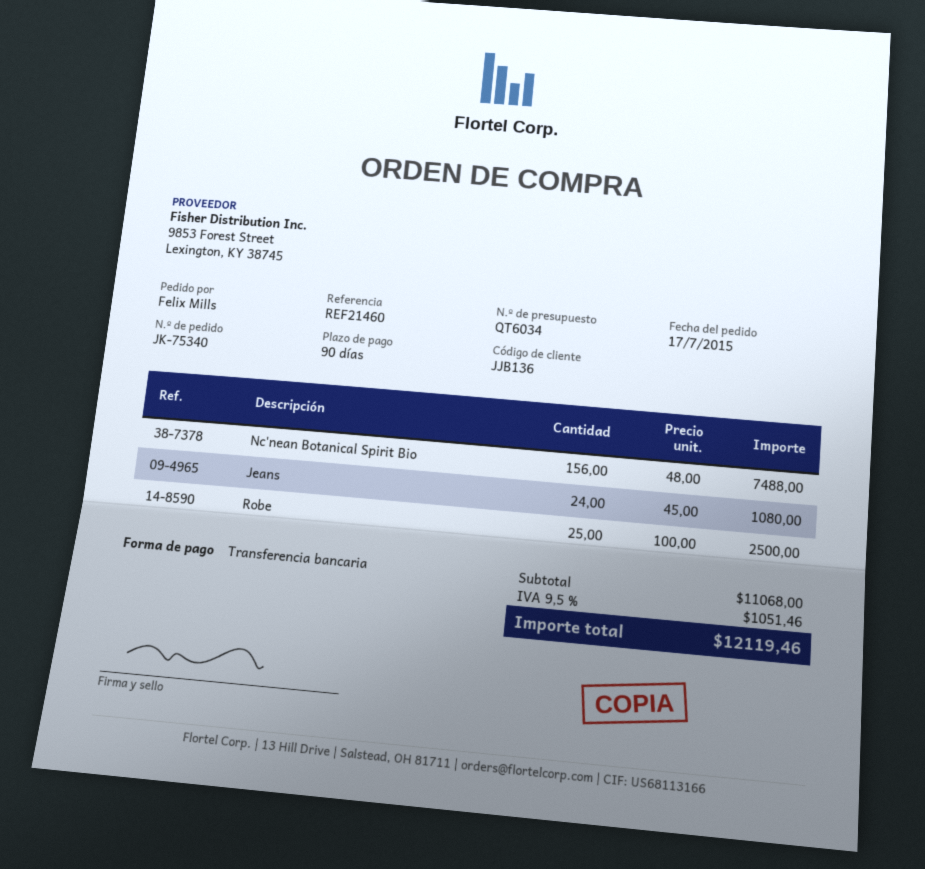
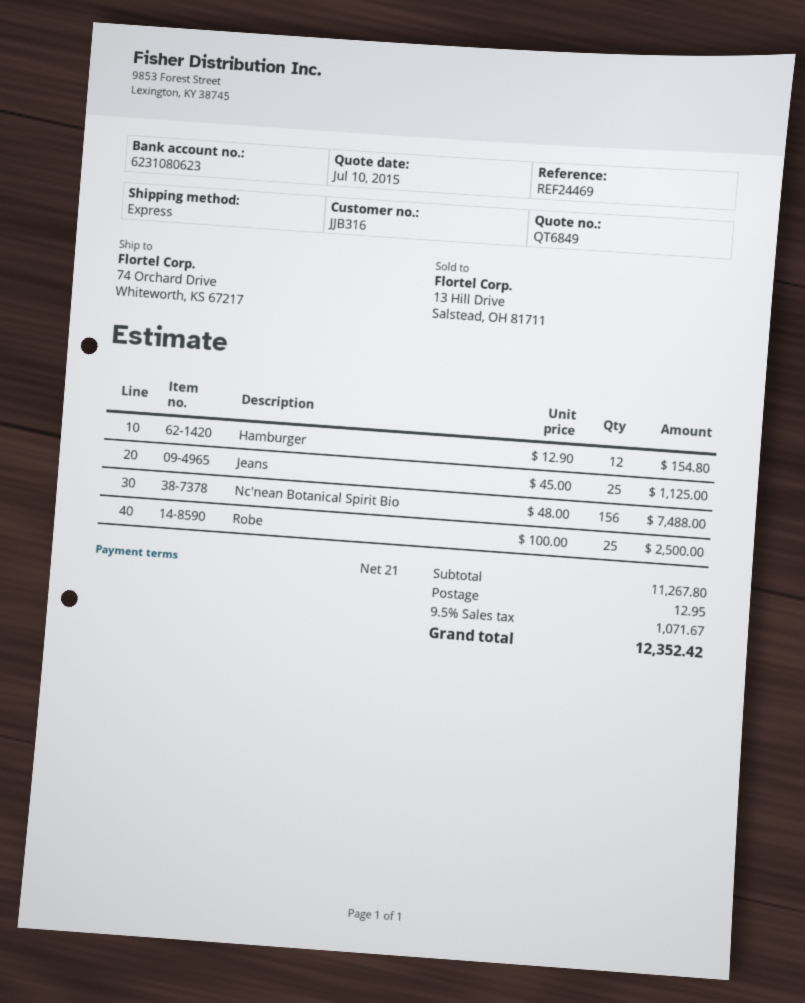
quote number: QT6034 -> QT6849
payment terms: 90 days -> 21 days
customer number: JJB136 -> JJB316
reference: REF21460 -> REF24469
Jeans: 24 x 45.00 = 1080.00 -> 25 x 45.00 = 1125.00
Hamburger: none -> 12 x 12.90 = 154.80
subtotal: 11068.00 -> 11267.80
shipping: none -> 12.95
tax: 9.5% = 1051.46 -> 9.5% = 1071.67
total: 12119.46 -> 12352.42

